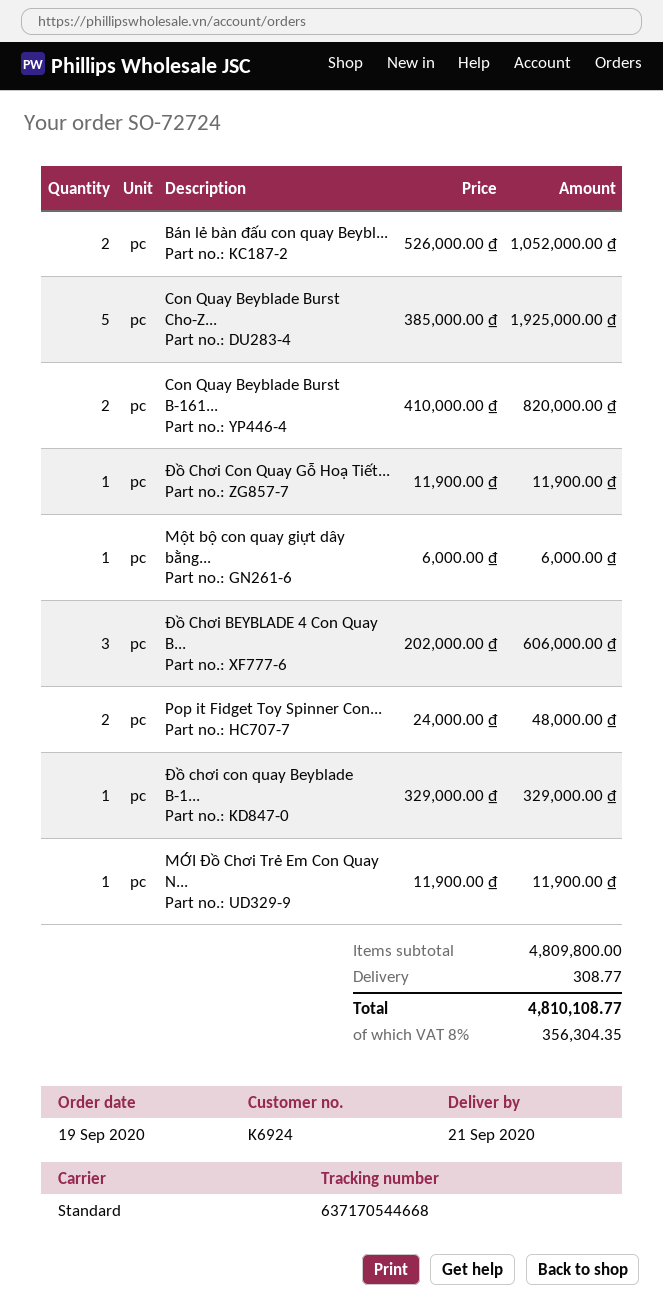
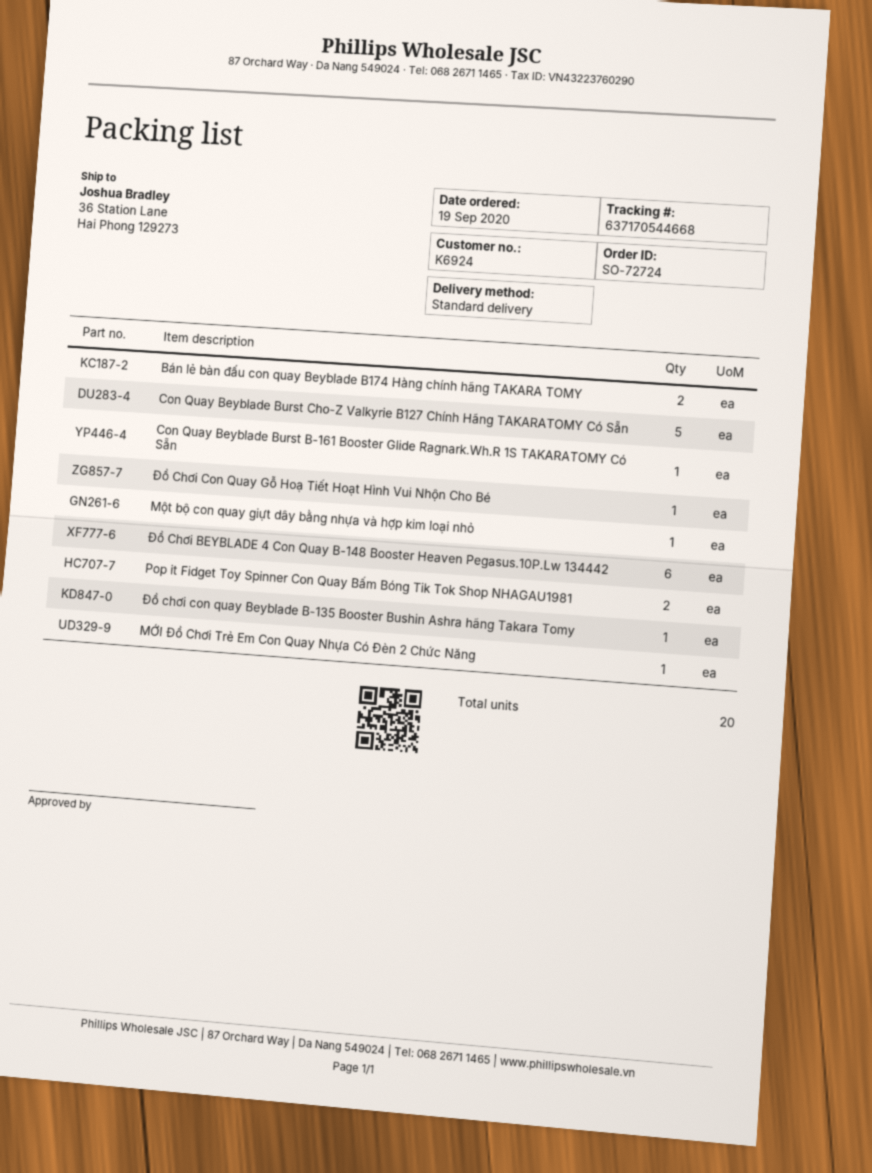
Con Quay Beyblade Burst B-161...: 2 -> 1
Đồ Chơi BEYBLADE 4 Con Quay B...: 3 -> 6

